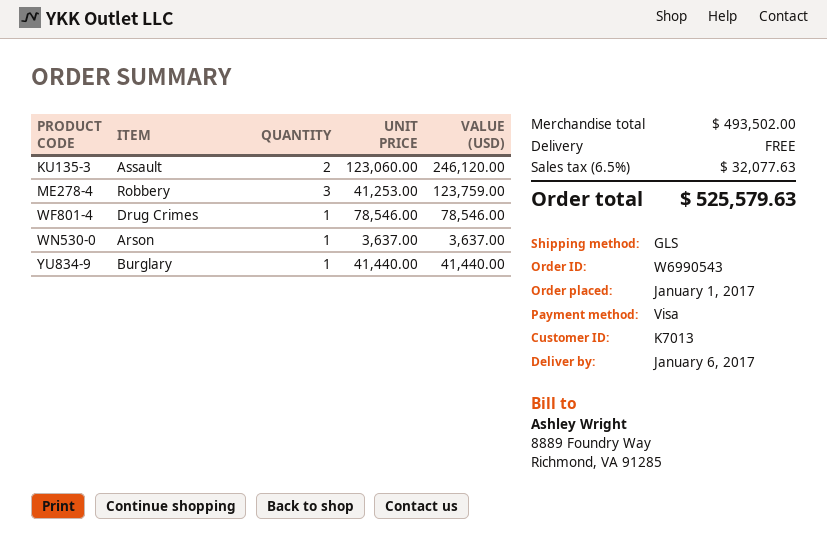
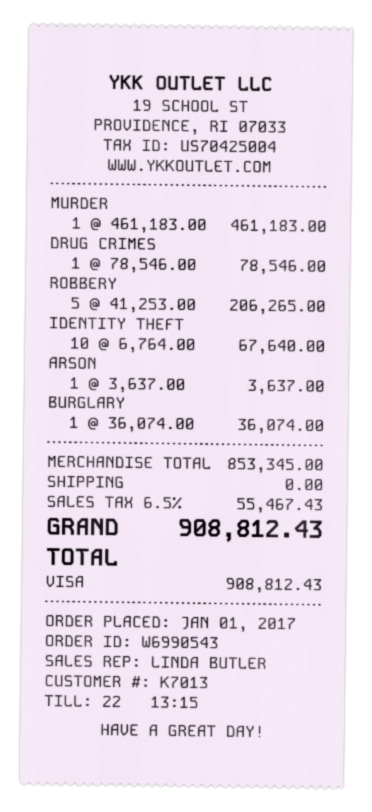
Assault: 2 x 123060.00 = 246120.00 -> none
Robbery: 3 x 41253.00 = 123759.00 -> 5 x 41253.00 = 206265.00
Burglary: 1 x 41440.00 = 41440.00 -> 1 x 36074.00 = 36074.00
MURDER: none -> 1 x 461183.00 = 461183.00
IDENTITY THEFT: none -> 10 x 6764.00 = 67640.00
subtotal: 493502.00 -> 853345.00
tax: 6.5% = 32077.63 -> 6.5% = 55467.43
total: 525579.63 -> 908812.43

